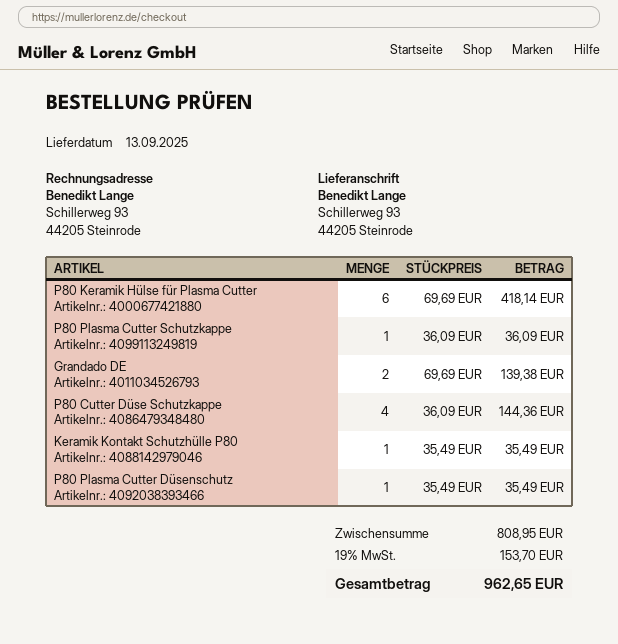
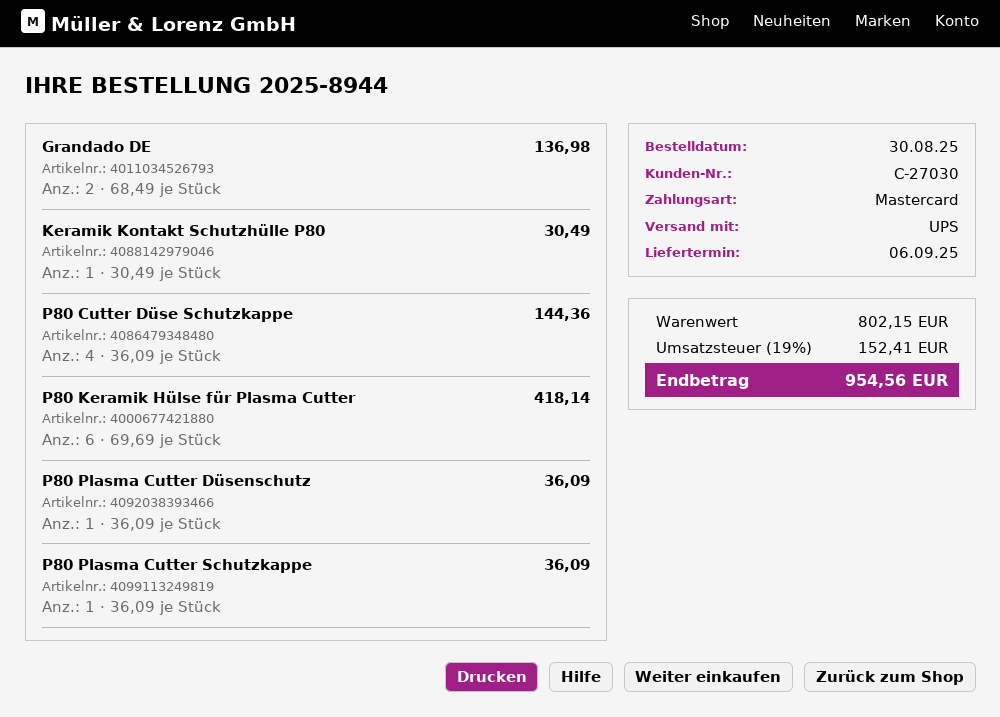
delivery date: 2025-09-13 -> 2025-09-06
Grandado DE: 2 x 69.69 = 139.38 -> 2 x 68.49 = 136.98
Keramik Kontakt Schutzhülle P80: 1 x 35.49 = 35.49 -> 1 x 30.49 = 30.49
P80 Plasma Cutter Düsenschutz: 1 x 35.49 = 35.49 -> 1 x 36.09 = 36.09
subtotal: 808.95 -> 802.15
tax: 19% = 153.70 -> 19% = 152.41
total: 962.65 -> 954.56

